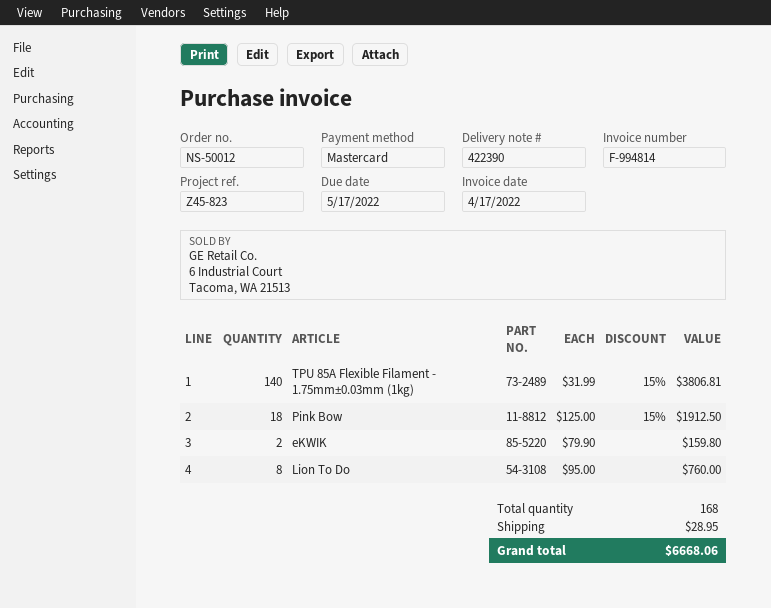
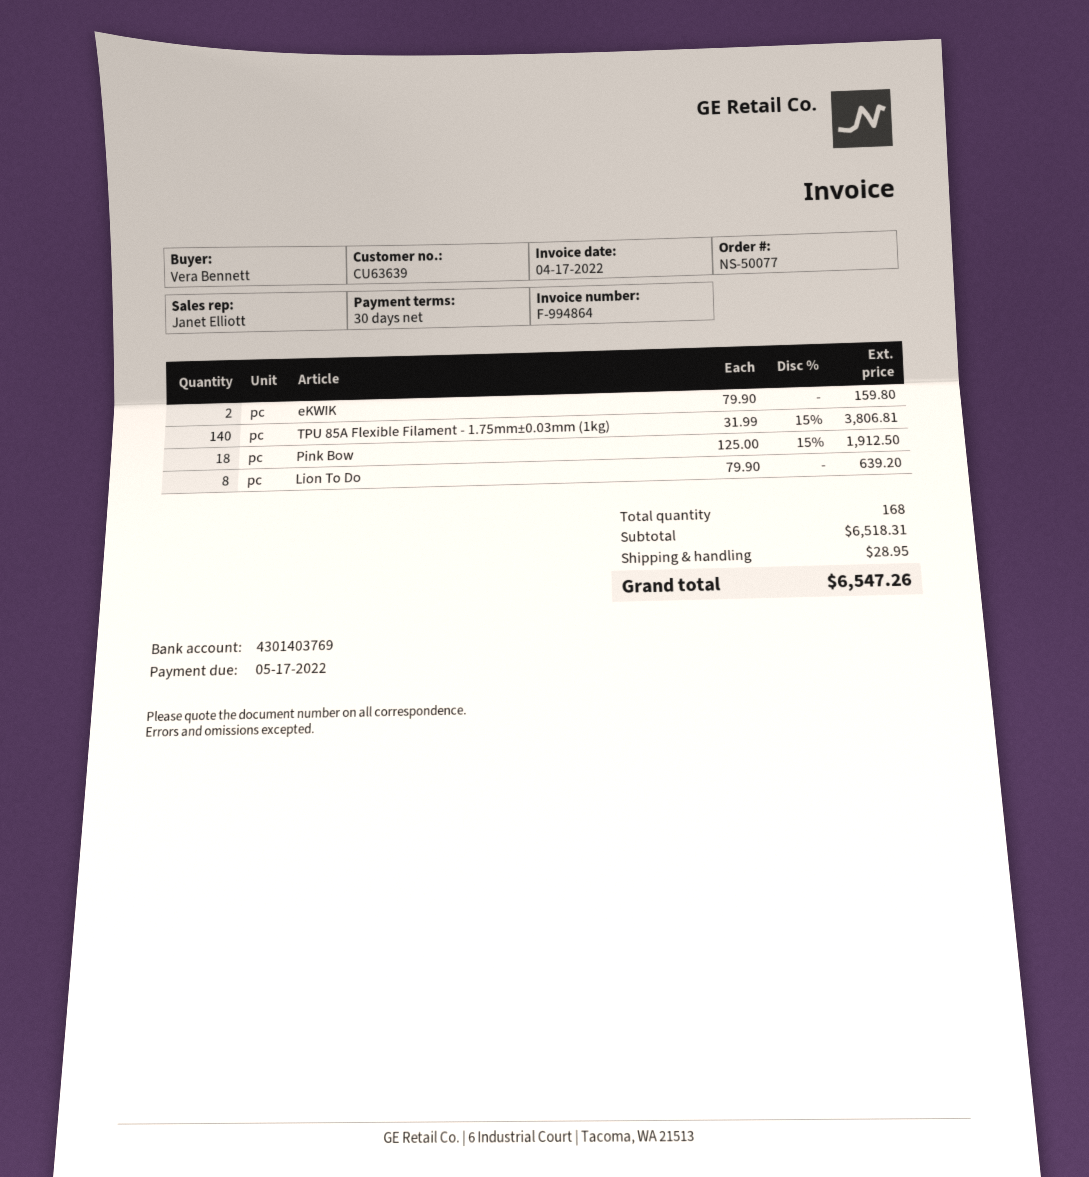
order number: NS-50012 -> NS-50077
invoice number: F-994814 -> F-994864
Lion To Do: 8 x 95.00 = 760.00 -> 8 x 79.90 = 639.20
total: 6668.06 -> 6547.26

